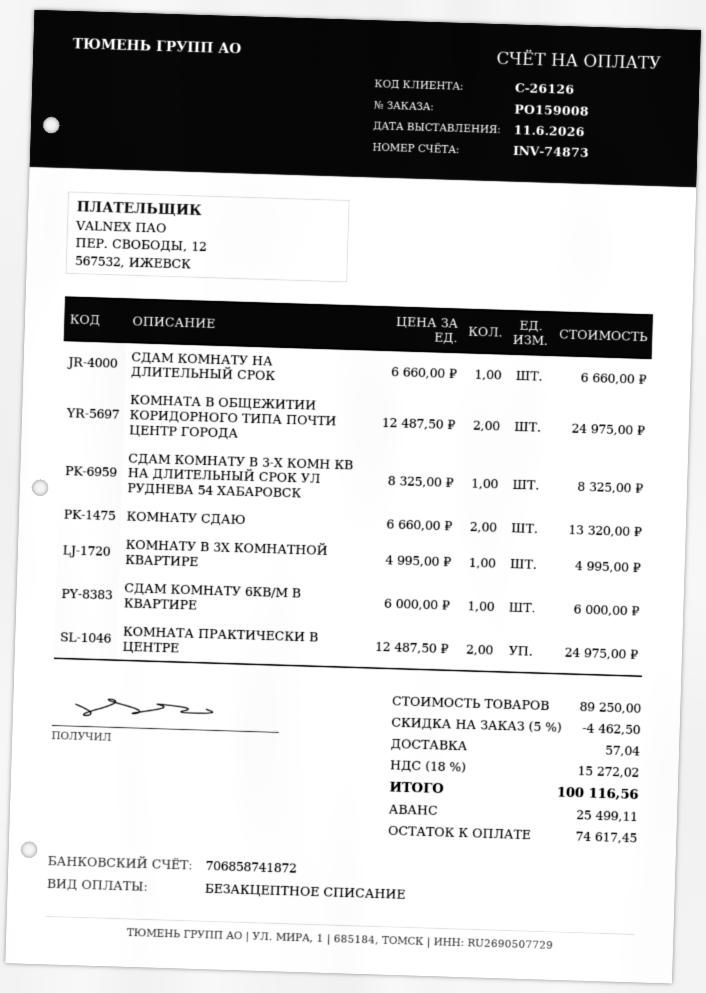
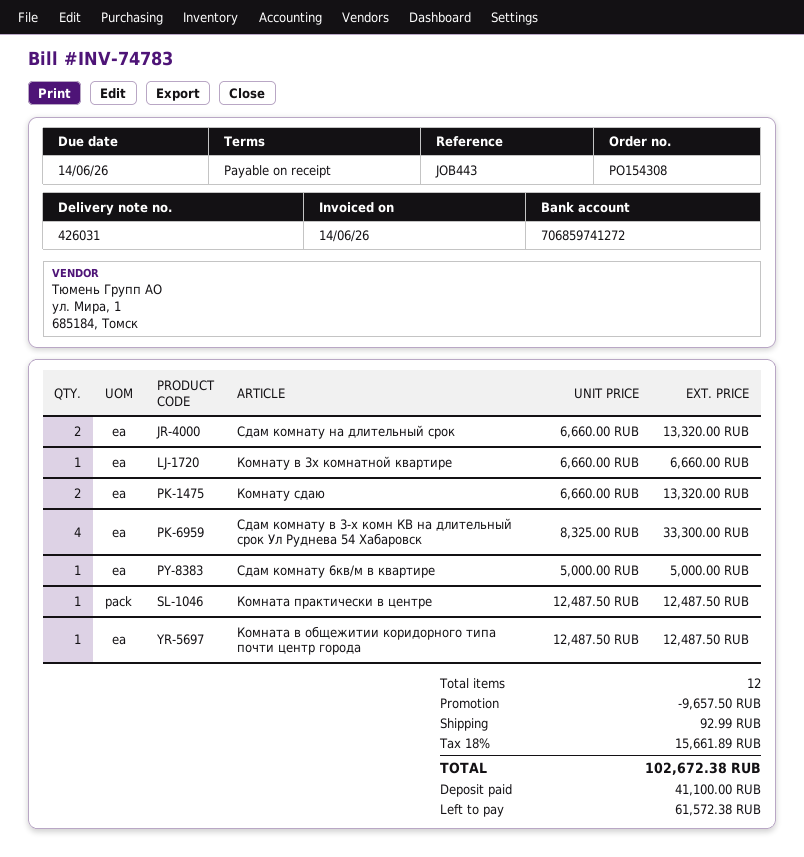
order number: PO159008 -> PO154308
invoice number: INV-74873 -> INV-74783
invoice date: 2026-06-11 -> 2026-06-14
bank account: 706858741872 -> 706859741272
СДАМ КОМНАТУ НА ДЛИТЕЛЬНЫЙ СРОК: 1 x 6660.00 = 6660.00 -> 2 x 6660.00 = 13320.00
КОМНАТА В ОБЩЕЖИТИИ КОРИДОРНОГО ТИПА ПОЧТИ ЦЕНТР ГОРОДА: 2 x 12487.50 = 24975.00 -> 1 x 12487.50 = 12487.50
СДАМ КОМНАТУ В 3-Х КОМН КВ НА ДЛИТЕЛЬНЫЙ СРОК УЛ РУДНЕВА 54 ХАБАРОВСК: 1 x 8325.00 = 8325.00 -> 4 x 8325.00 = 33300.00
КОМНАТУ В 3Х КОМНАТНОЙ КВАРТИРЕ: 1 x 4995.00 = 4995.00 -> 1 x 6660.00 = 6660.00
СДАМ КОМНАТУ 6КВ/М В КВАРТИРЕ: 1 x 6000.00 = 6000.00 -> 1 x 5000.00 = 5000.00
КОМНАТА ПРАКТИЧЕСКИ В ЦЕНТРЕ: 2 x 12487.50 = 24975.00 -> 1 x 12487.50 = 12487.50
discount: 4462.50 -> 9657.50
shipping: 57.04 -> 92.99
tax: 18% = 15272.02 -> 18% = 15661.89
total: 100116.56 -> 102672.38
deposit: 25499.11 -> 41100.00
balance: 74617.45 -> 61572.38

